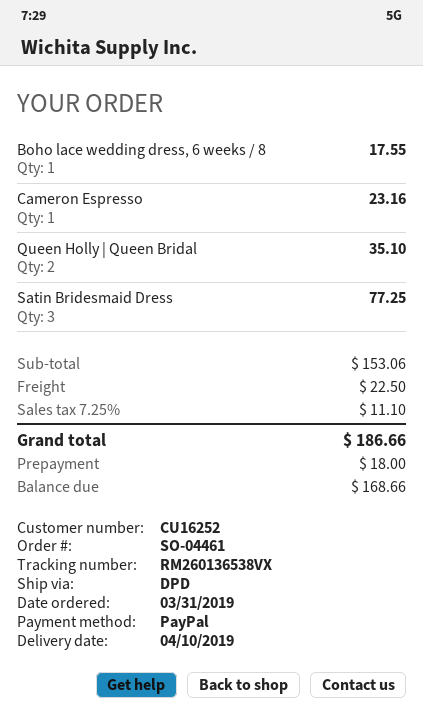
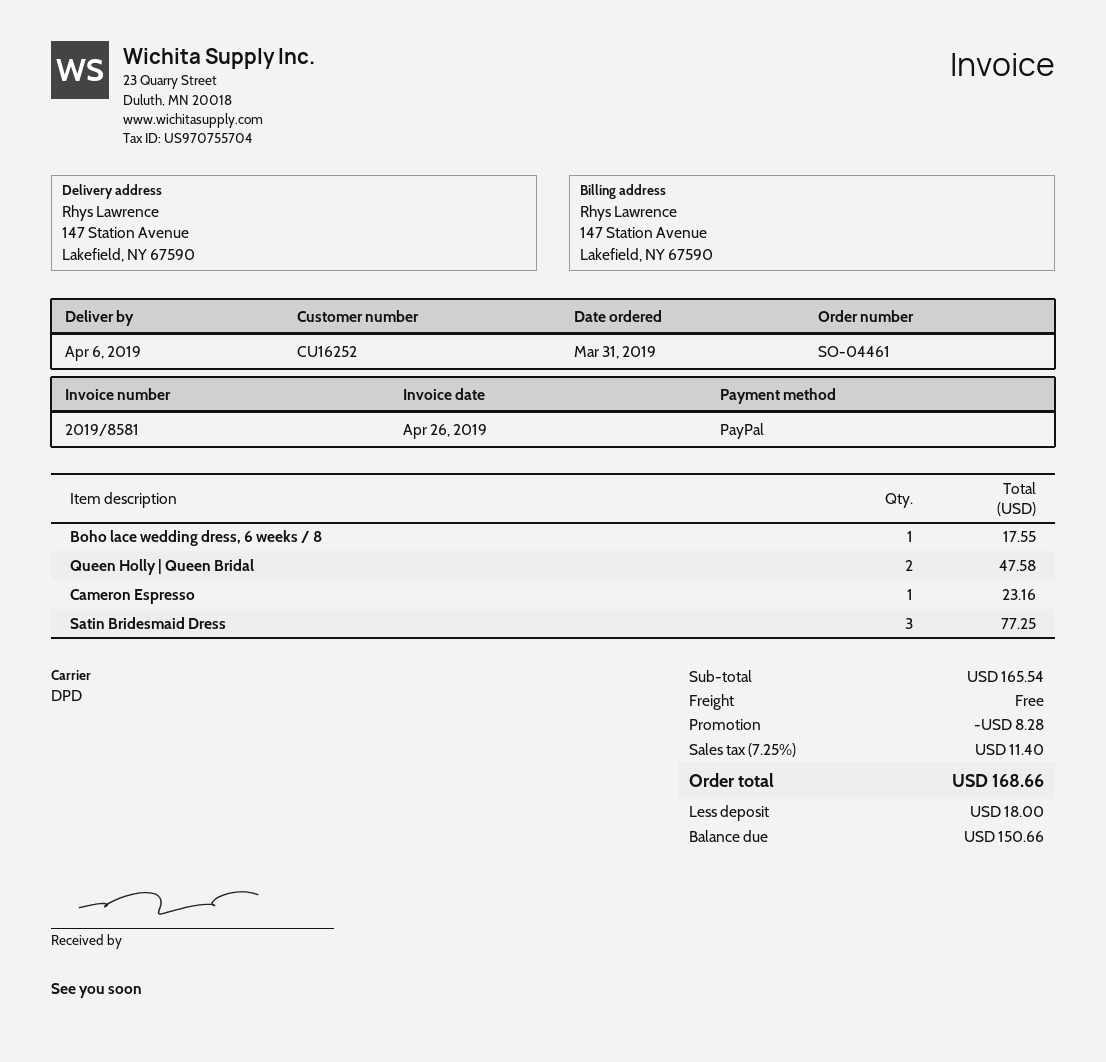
delivery date: 2019-04-10 -> 2019-04-06
Queen Holly | Queen Bridal: 2 for 35.10 -> 2 for 47.58
subtotal: 153.06 -> 165.54
discount: none -> 8.28
shipping: 22.50 -> 0.00
tax: 7.25% = 11.10 -> 7.25% = 11.40
total: 186.66 -> 168.66
balance: 168.66 -> 150.66

